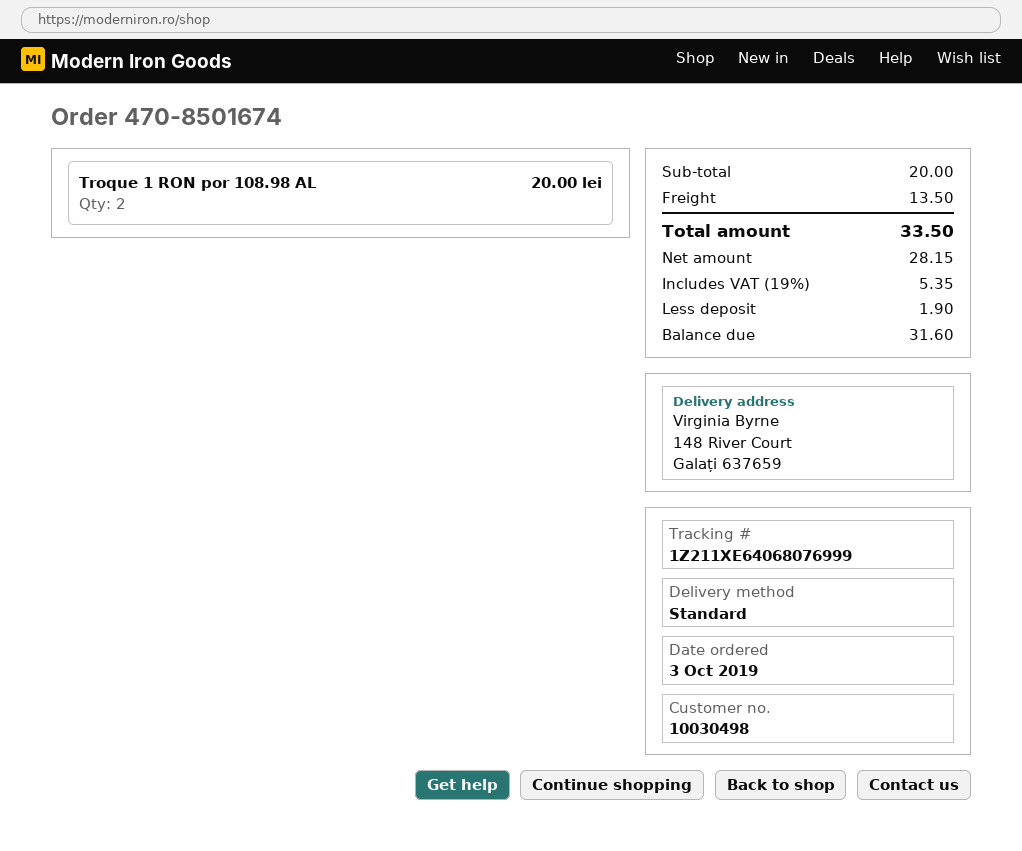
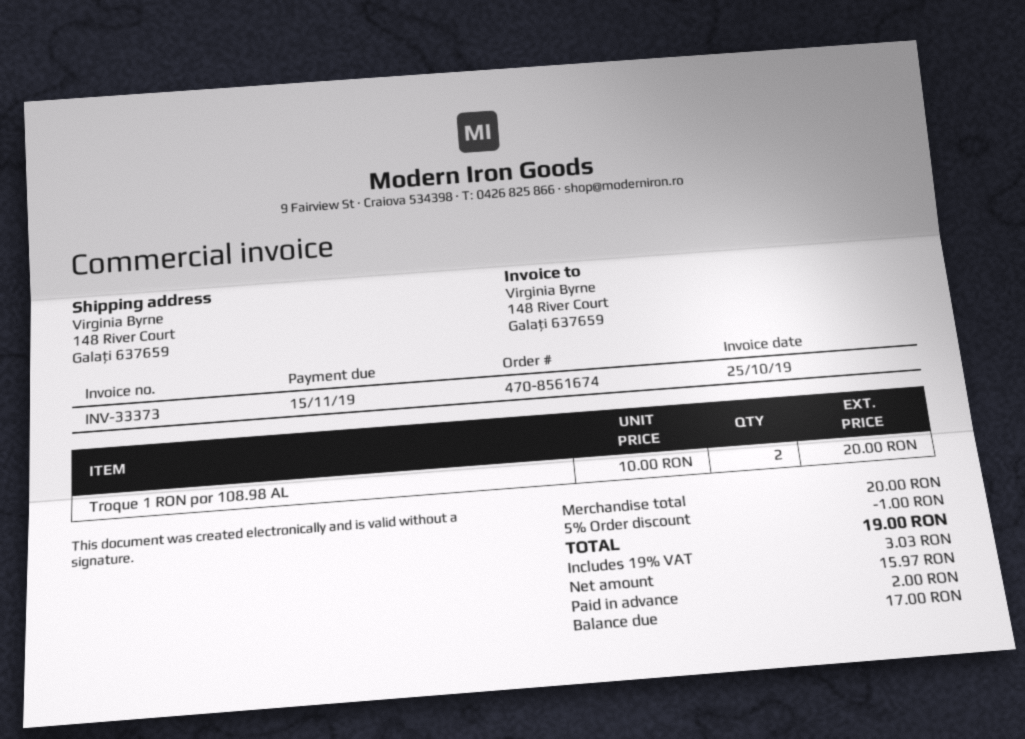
order number: 470-8501674 -> 470-8561674
discount: none -> 5% = 1.00
shipping: 13.50 -> none
net: 28.15 -> 15.97
tax: 19% = 5.35 -> 19% = 3.03
total: 33.50 -> 19.00
deposit: 1.90 -> 2.00
balance: 31.60 -> 17.00

